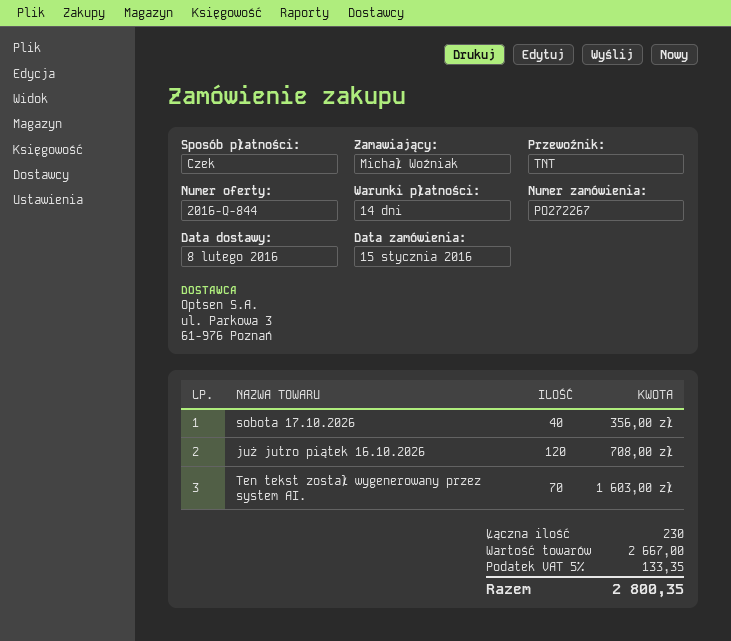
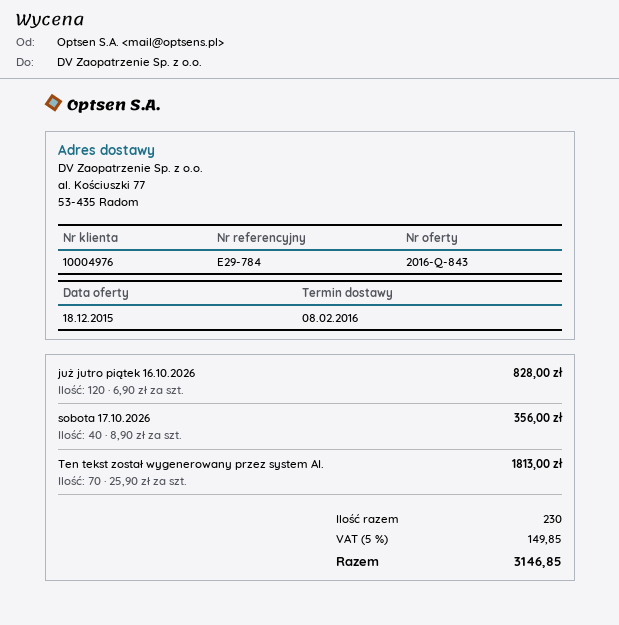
quote number: 2016-Q-844 -> 2016-Q-843
już jutro piątek 16.10.2026: 120 for 708.00 -> 120 for 828.00
Ten tekst został wygenerowany przez system AI.: 70 for 1603.00 -> 70 for 1813.00
tax: 5% = 133.35 -> 5% = 149.85
total: 2800.35 -> 3146.85

